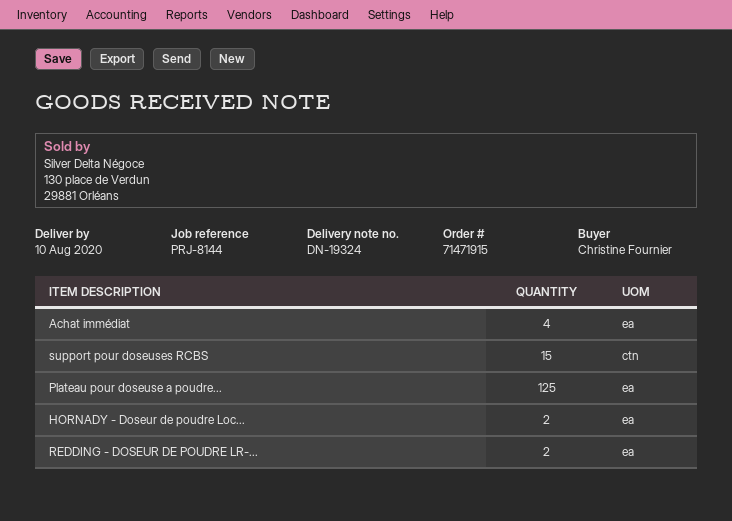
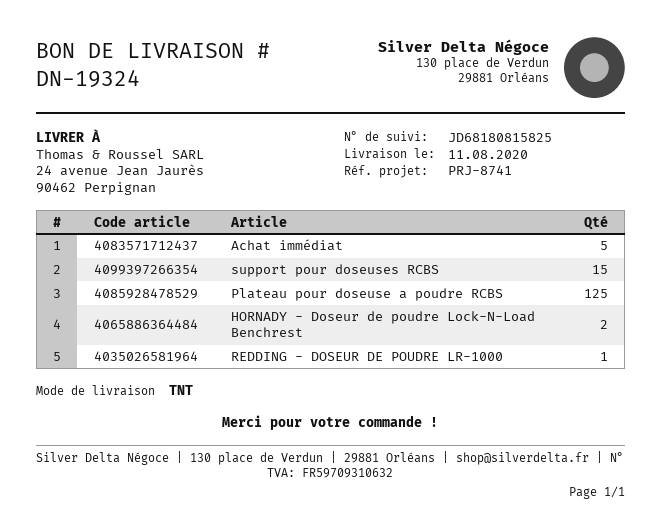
delivery date: 2020-08-10 -> 2020-08-11
reference: PRJ-8144 -> PRJ-8741
Achat immédiat: 4 -> 5
REDDING - DOSEUR DE POUDRE LR-...: 2 -> 1

